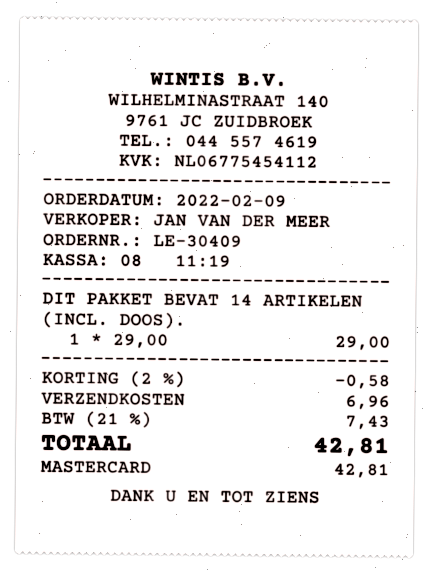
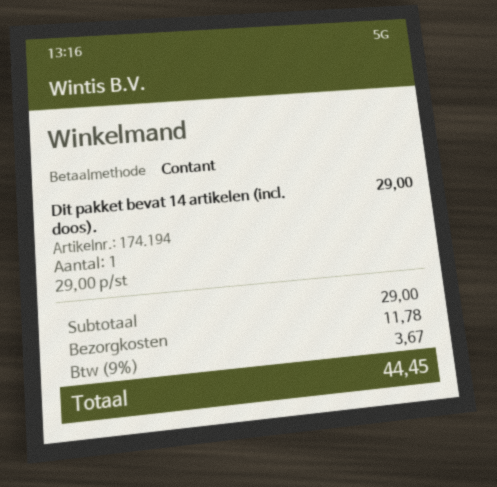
payment method: Mastercard -> cash
discount: 2% = 0.58 -> none
shipping: 6.96 -> 11.78
tax: 21% = 7.43 -> 9% = 3.67
total: 42.81 -> 44.45

